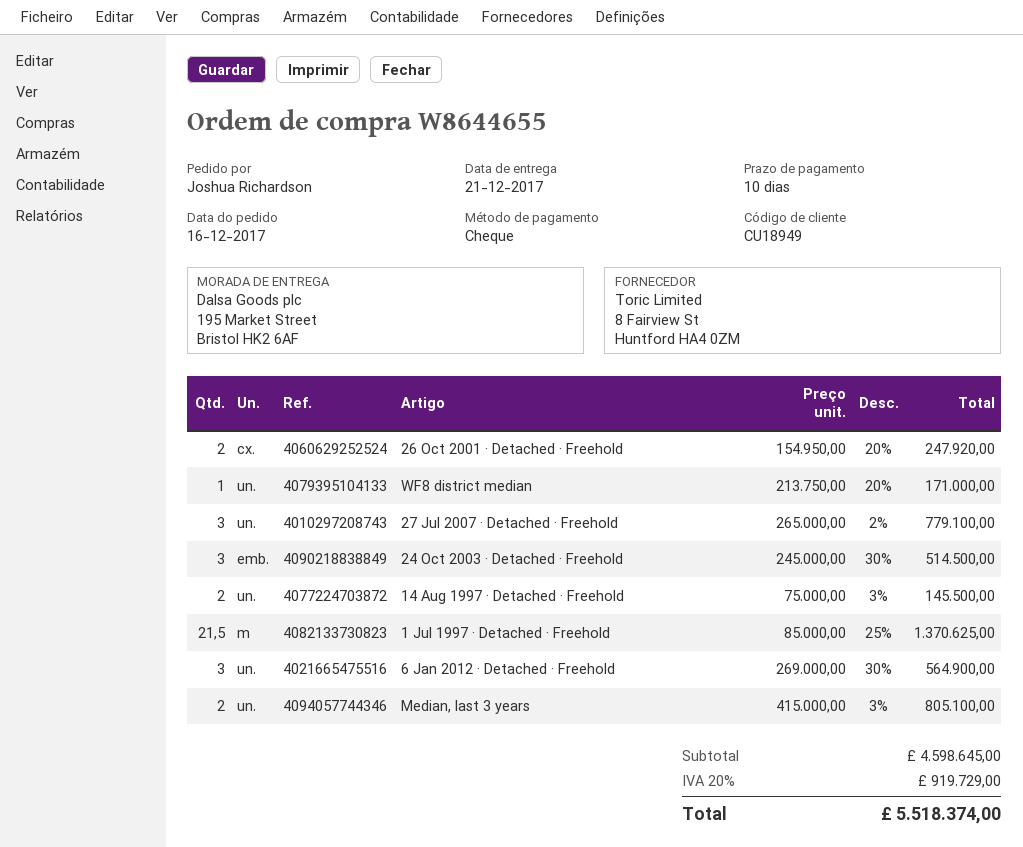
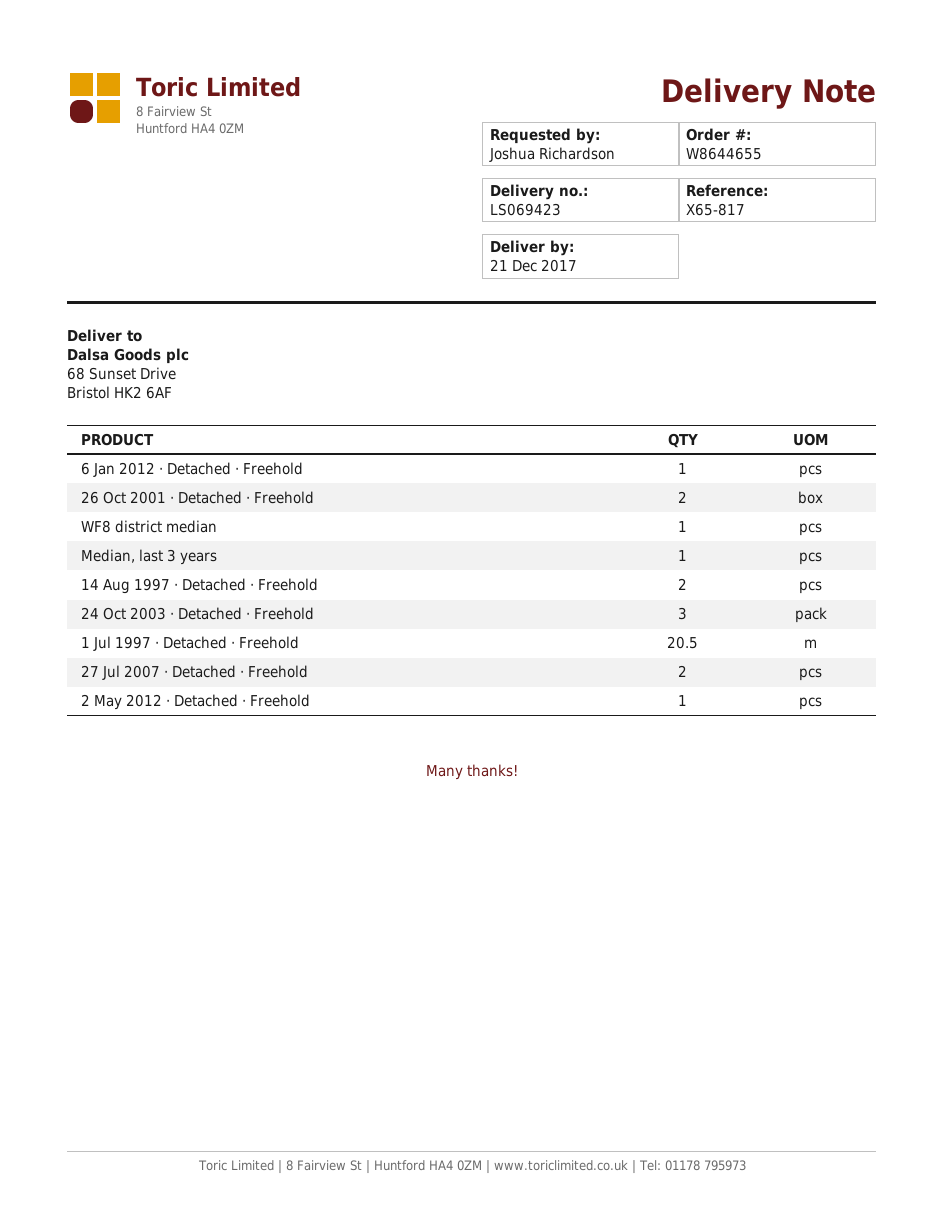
ship to: 195 Market Street, Bristol HK2 6AF -> 68 Sunset Drive, Bristol HK2 6AF
27 Jul 2007 · Detached · Freehold: 3 -> 2
1 Jul 1997 · Detached · Freehold: 21.5 -> 20.5
6 Jan 2012 · Detached · Freehold: 3 -> 1
Median, last 3 years: 2 -> 1
2 May 2012 · Detached · Freehold: none -> 1

